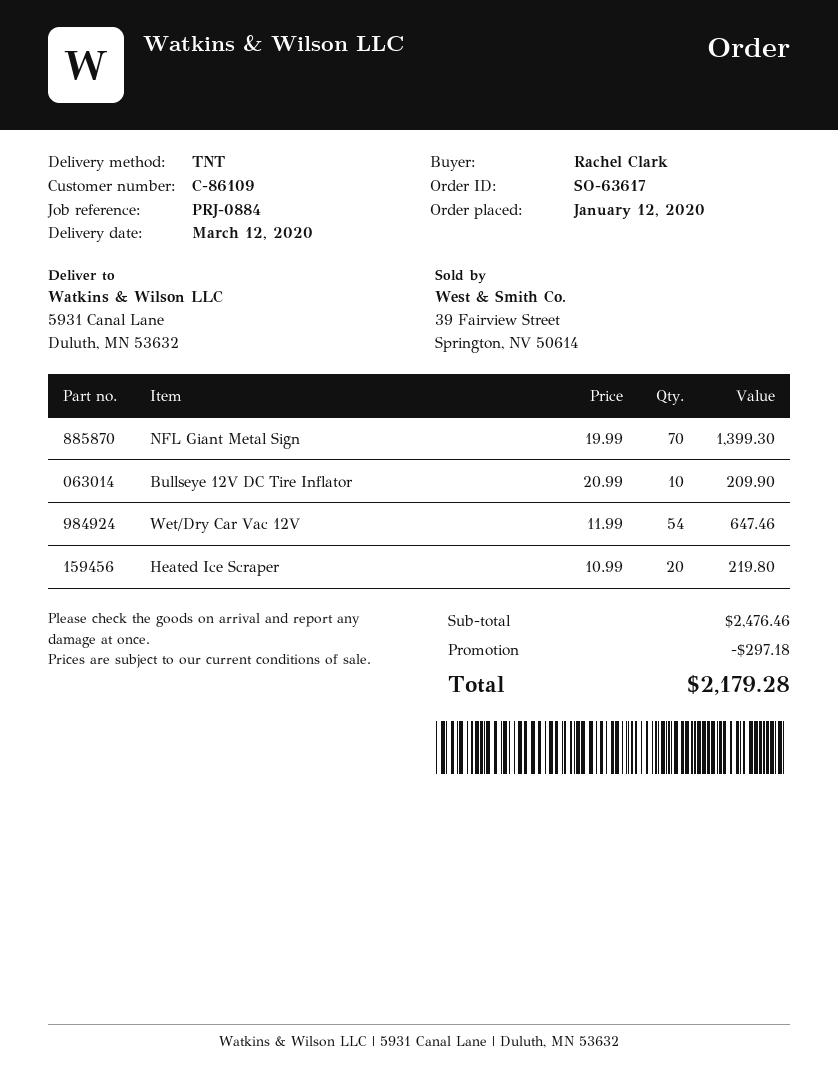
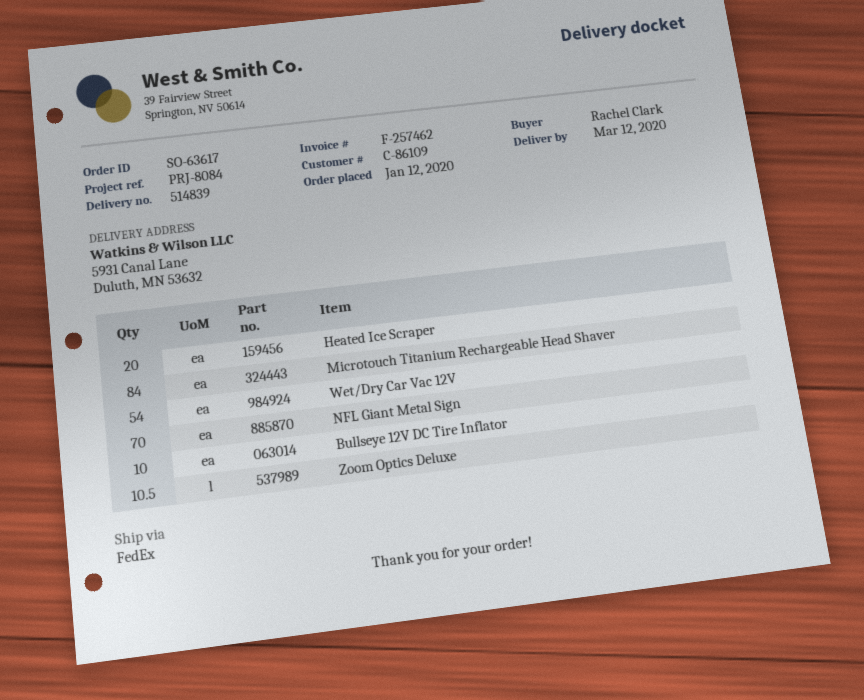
reference: PRJ-0884 -> PRJ-8084
shipping method: TNT -> FedEx
Microtouch Titanium Rechargeable Head Shaver: none -> 84
Zoom Optics Deluxe: none -> 10.5

